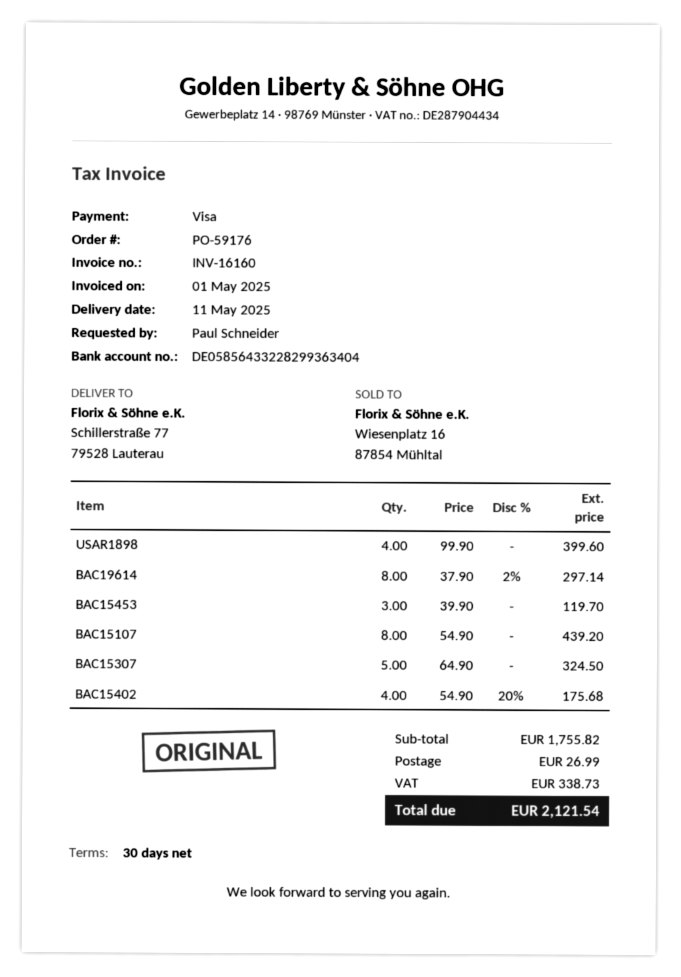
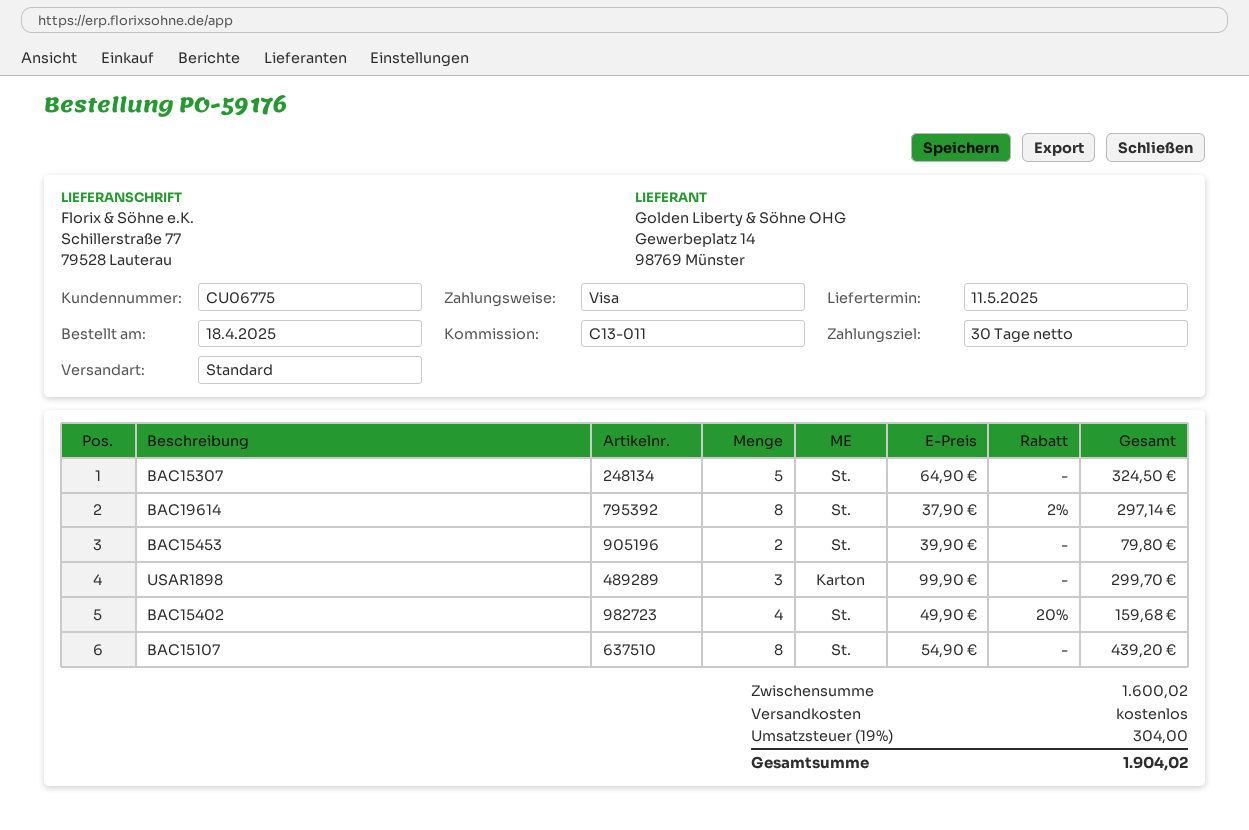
USAR1898: 4 x 99.90 = 399.60 -> 3 x 99.90 = 299.70
BAC15453: 3 x 39.90 = 119.70 -> 2 x 39.90 = 79.80
BAC15402: 4 x 54.90 - 20% = 175.68 -> 4 x 49.90 - 20% = 159.68
subtotal: 1755.82 -> 1600.02
shipping: 26.99 -> 0.00
tax: 338.73 -> 304.00
total: 2121.54 -> 1904.02

